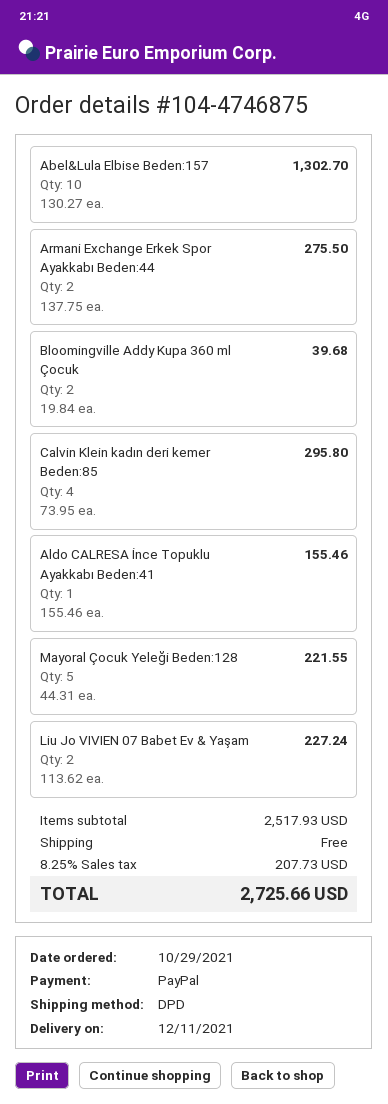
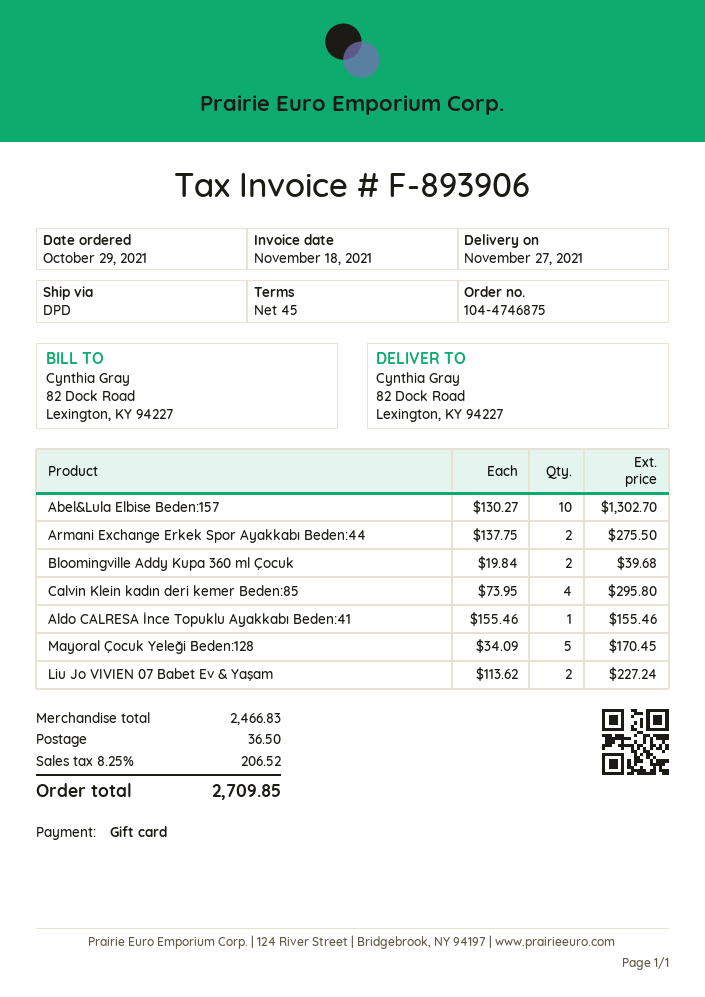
delivery date: 2021-12-11 -> 2021-11-27
payment method: PayPal -> gift card
Mayoral Çocuk Yeleği Beden:128: 5 x 44.31 = 221.55 -> 5 x 34.09 = 170.45
subtotal: 2517.93 -> 2466.83
shipping: 0.00 -> 36.50
tax: 8.25% = 207.73 -> 8.25% = 206.52
total: 2725.66 -> 2709.85

